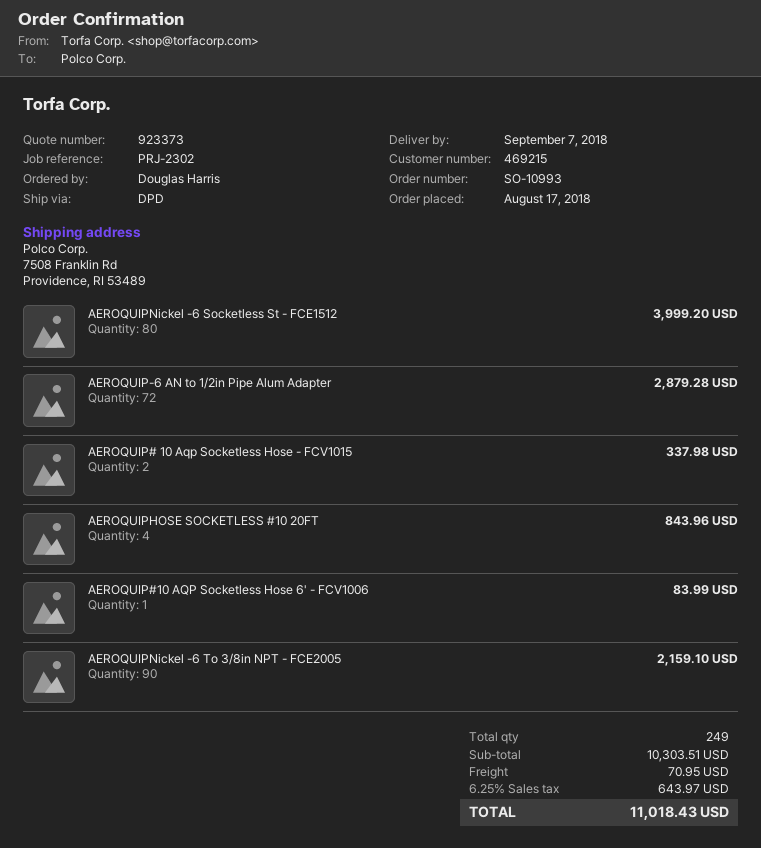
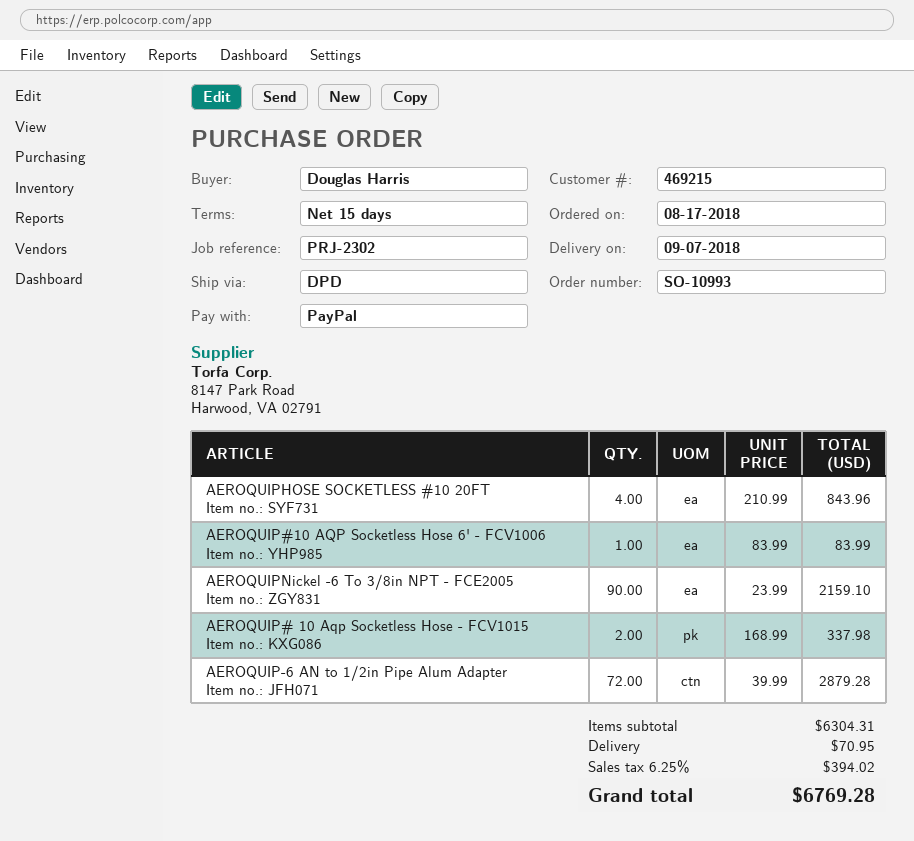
AEROQUIPNickel -6 Socketless St - FCE1512: 80 for 3999.20 -> none
subtotal: 10303.51 -> 6304.31
tax: 6.25% = 643.97 -> 6.25% = 394.02
total: 11018.43 -> 6769.28

